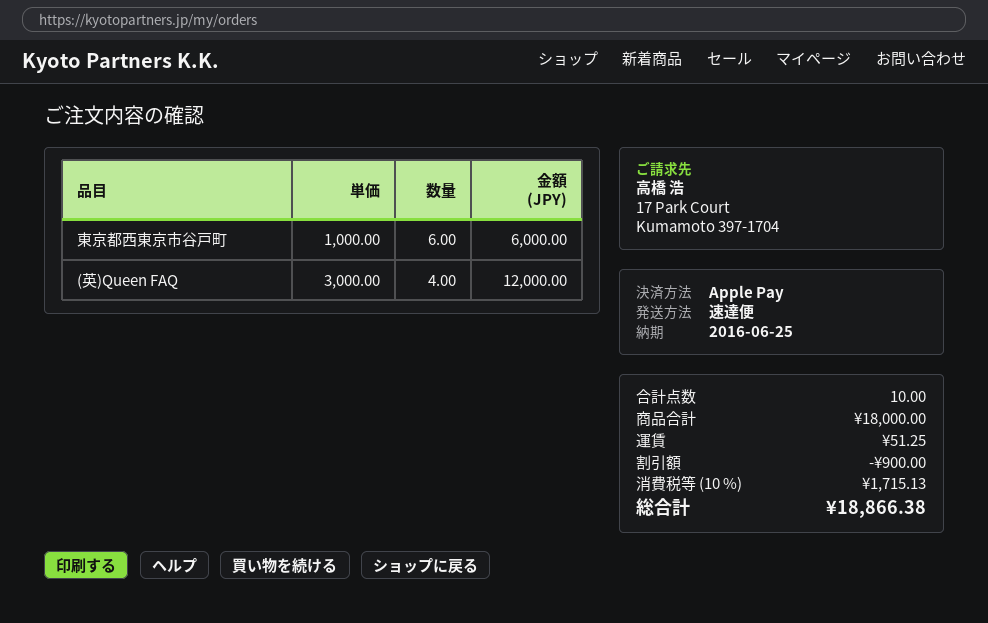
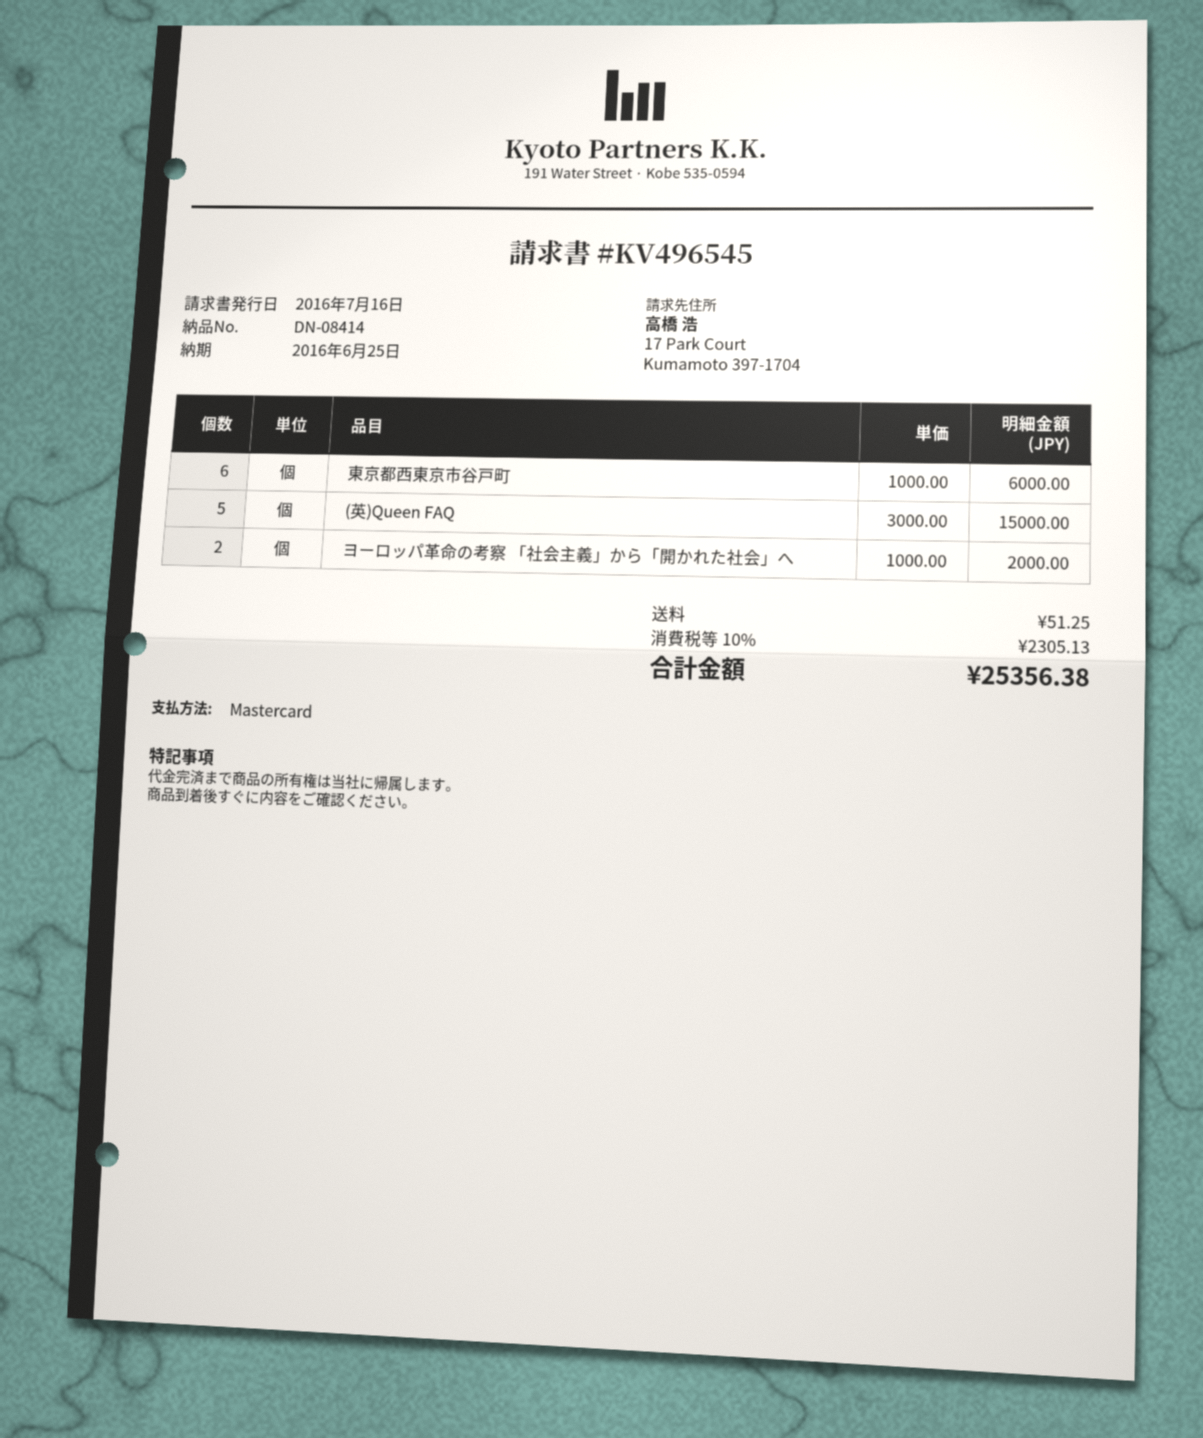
payment method: Apple Pay -> Mastercard
(英)Queen FAQ: 4 x 3000.00 = 12000.00 -> 5 x 3000.00 = 15000.00
ヨーロッパ革命の考察 「社会主義」から「開かれた社会」へ: none -> 2 x 1000.00 = 2000.00
discount: 900.00 -> none
tax: 10% = 1715.13 -> 10% = 2305.13
total: 18866.38 -> 25356.38

